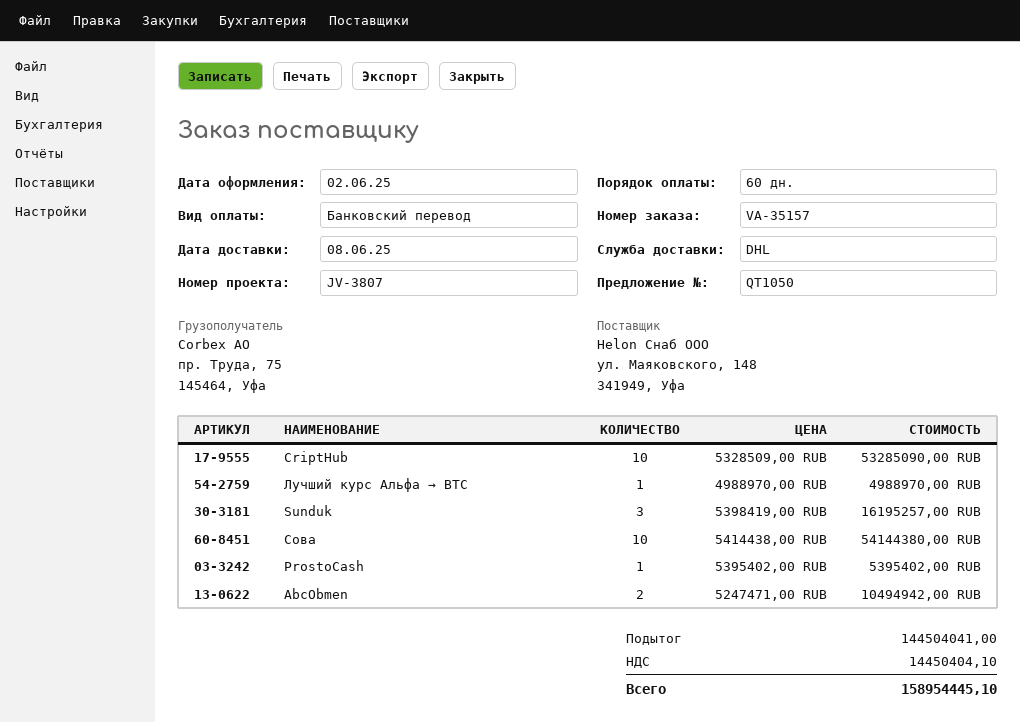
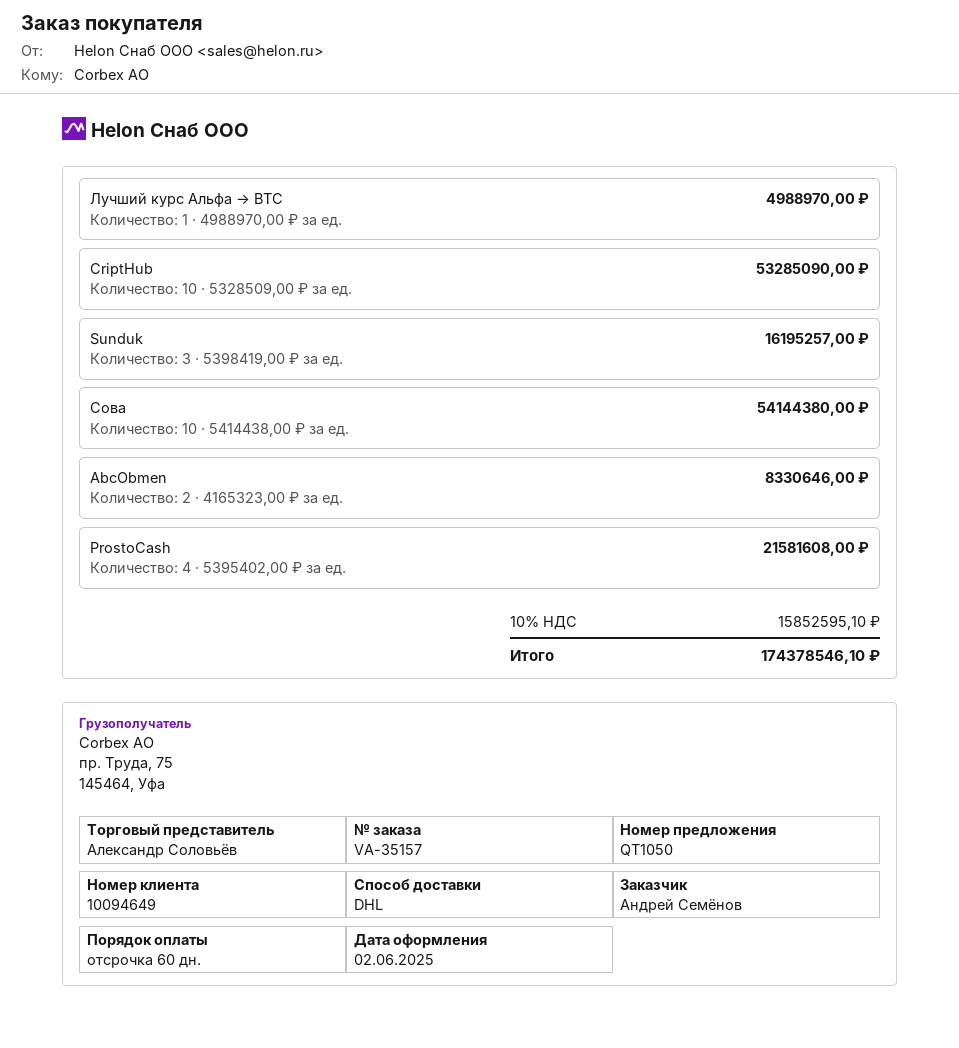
ProstoCash: 1 x 5395402.00 = 5395402.00 -> 4 x 5395402.00 = 21581608.00
AbcObmen: 2 x 5247471.00 = 10494942.00 -> 2 x 4165323.00 = 8330646.00
tax: 14450404.10 -> 15852595.10
total: 158954445.10 -> 174378546.10

